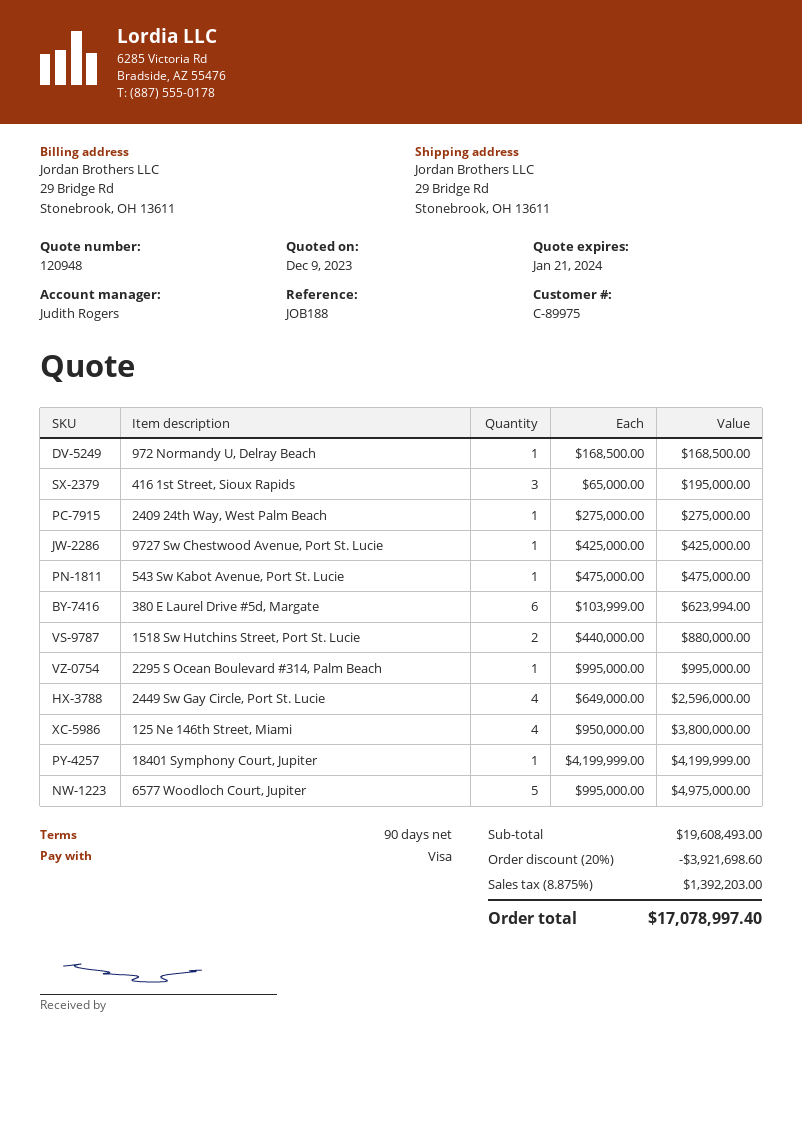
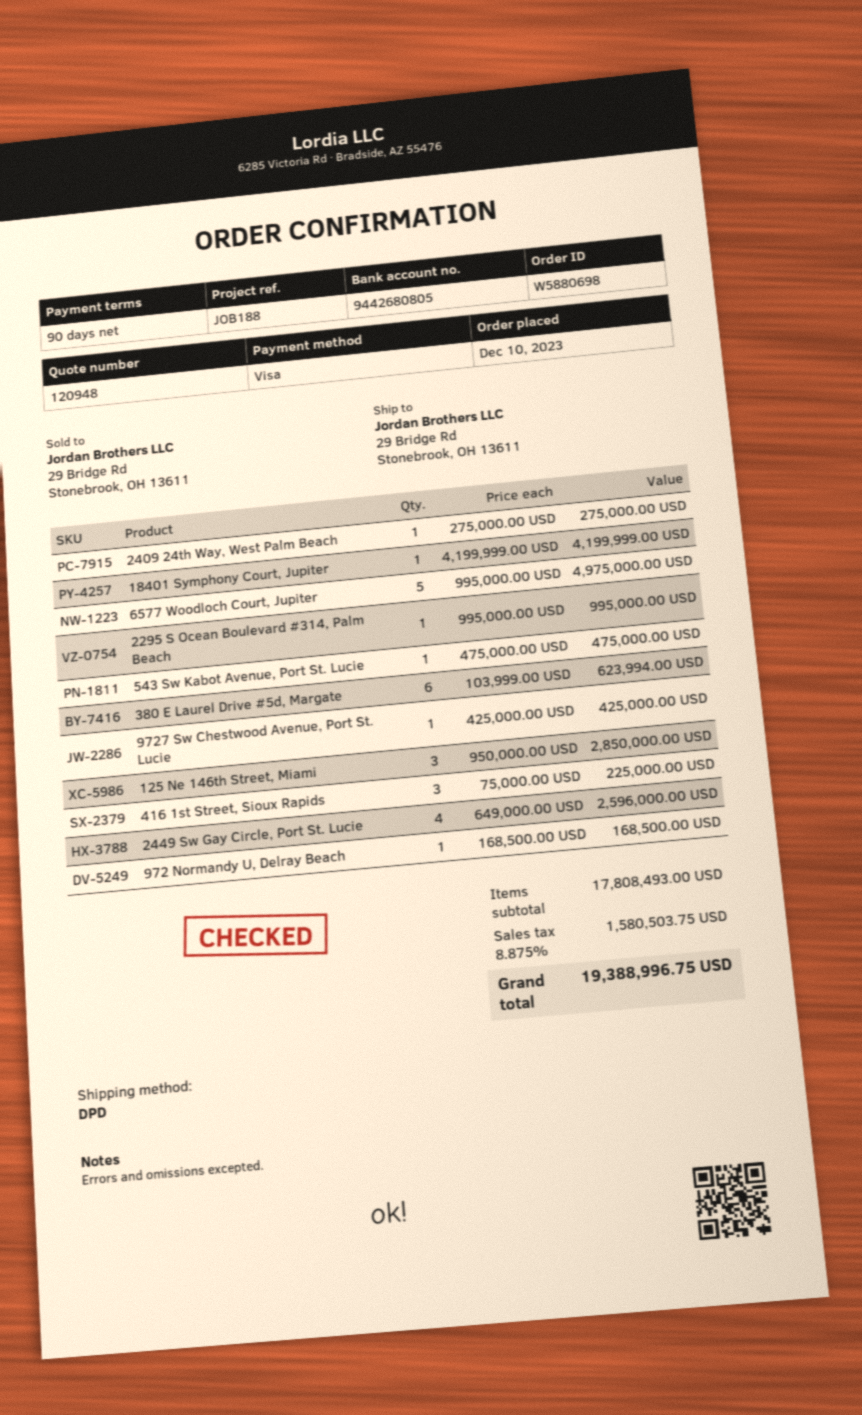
416 1st Street, Sioux Rapids: 3 x 65000.00 = 195000.00 -> 3 x 75000.00 = 225000.00
1518 Sw Hutchins Street, Port St. Lucie: 2 x 440000.00 = 880000.00 -> none
125 Ne 146th Street, Miami: 4 x 950000.00 = 3800000.00 -> 3 x 950000.00 = 2850000.00
subtotal: 19608493.00 -> 17808493.00
discount: 20% = 3921698.60 -> none
tax: 8.875% = 1392203.00 -> 8.875% = 1580503.75
total: 17078997.40 -> 19388996.75

